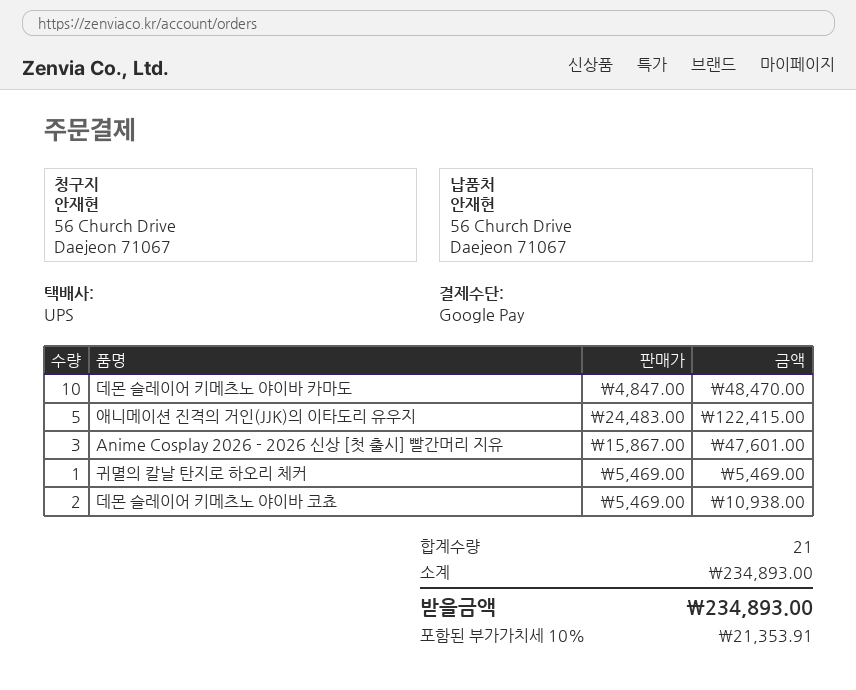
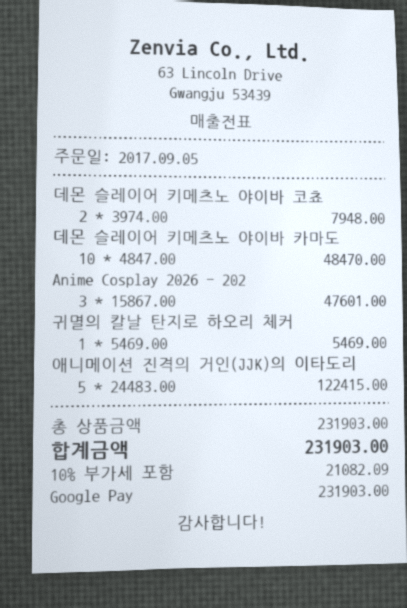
데몬 슬레이어 키메츠노 야이바 코쵸: 2 x 5469.00 = 10938.00 -> 2 x 3974.00 = 7948.00
subtotal: 234893.00 -> 231903.00
tax: 10% = 21353.91 -> 10% = 21082.09
total: 234893.00 -> 231903.00

